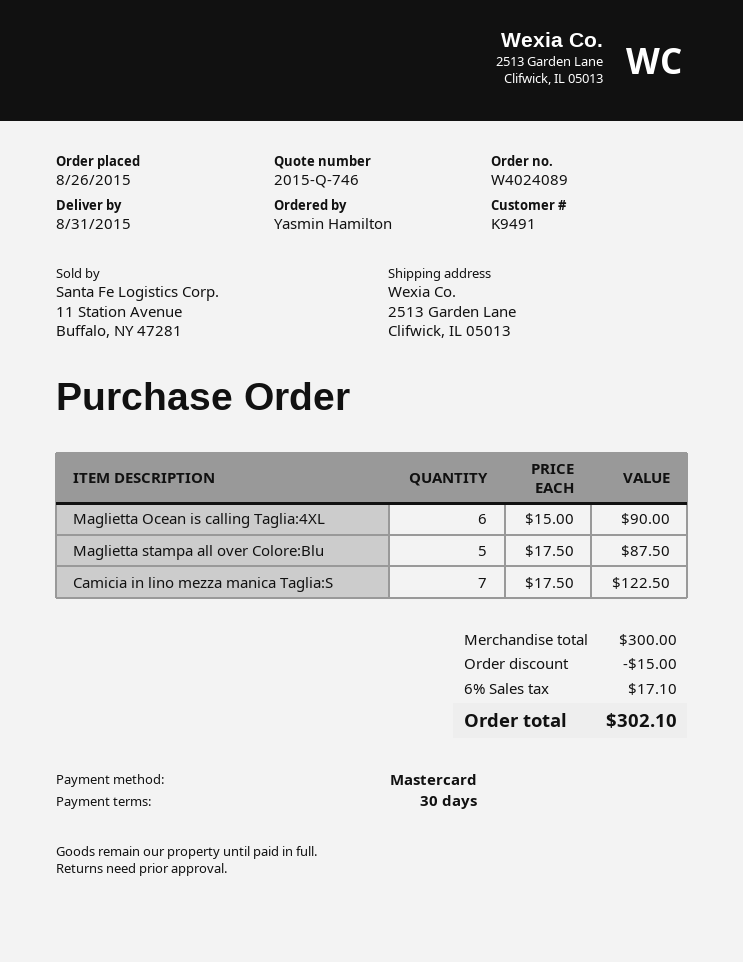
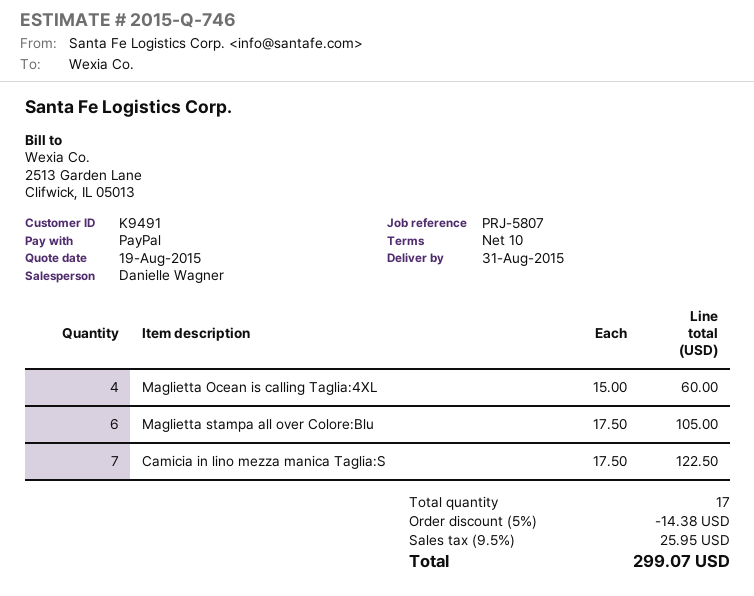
payment terms: 30 days -> 10 days
payment method: Mastercard -> PayPal
Maglietta Ocean is calling Taglia:4XL: 6 x 15.00 = 90.00 -> 4 x 15.00 = 60.00
Maglietta stampa all over Colore:Blu: 5 x 17.50 = 87.50 -> 6 x 17.50 = 105.00
discount: 15.00 -> 14.38
tax: 6% = 17.10 -> 9.5% = 25.95
total: 302.10 -> 299.07

